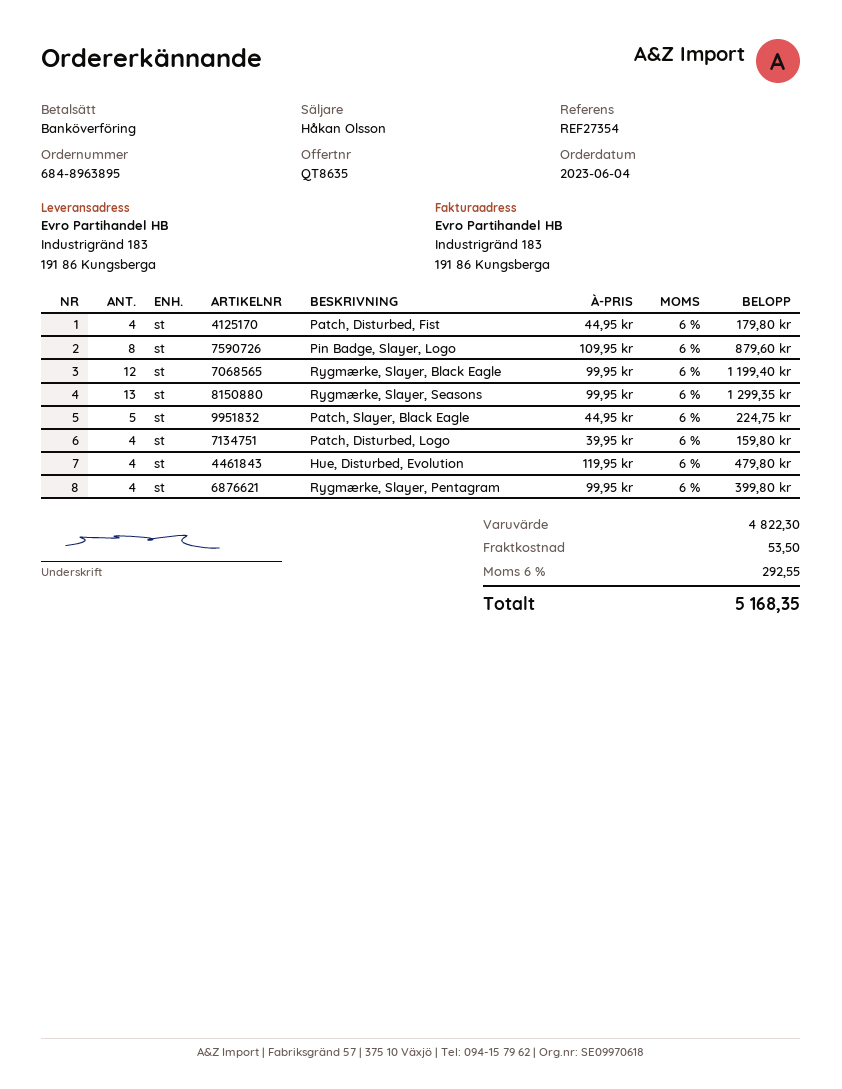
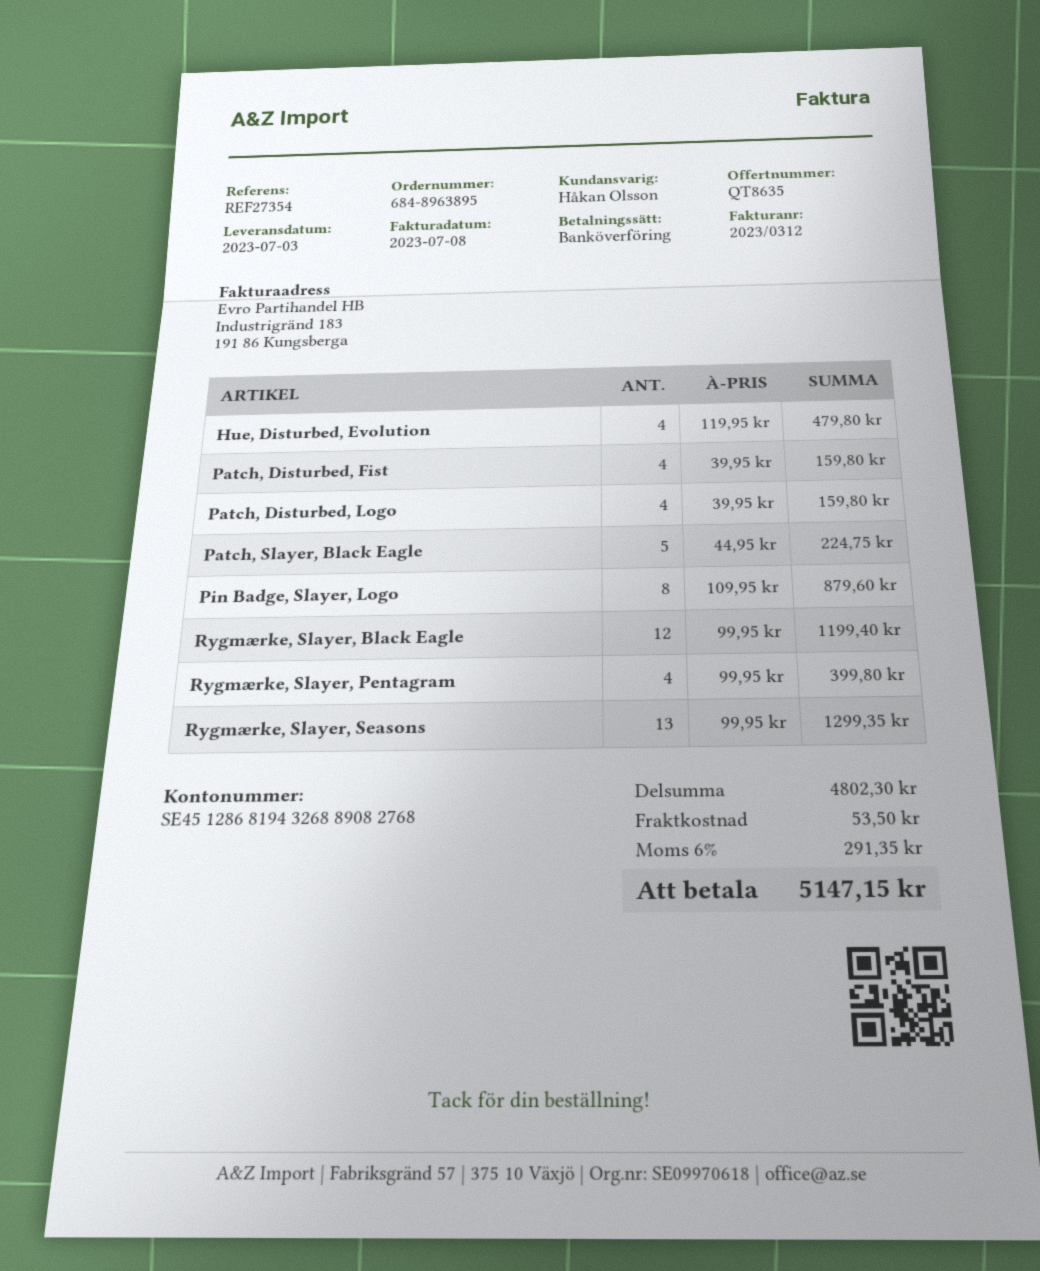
Patch, Disturbed, Fist: 4 x 44.95 = 179.80 -> 4 x 39.95 = 159.80
subtotal: 4822.30 -> 4802.30
tax: 6% = 292.55 -> 6% = 291.35
total: 5168.35 -> 5147.15

